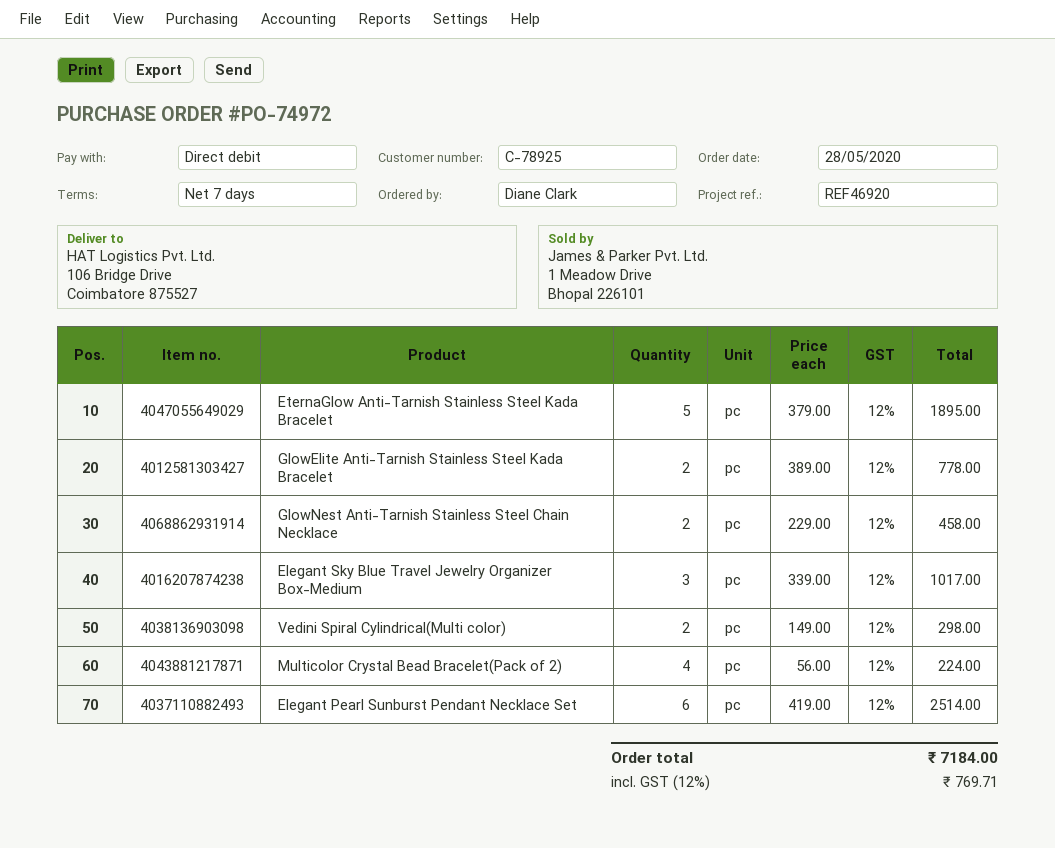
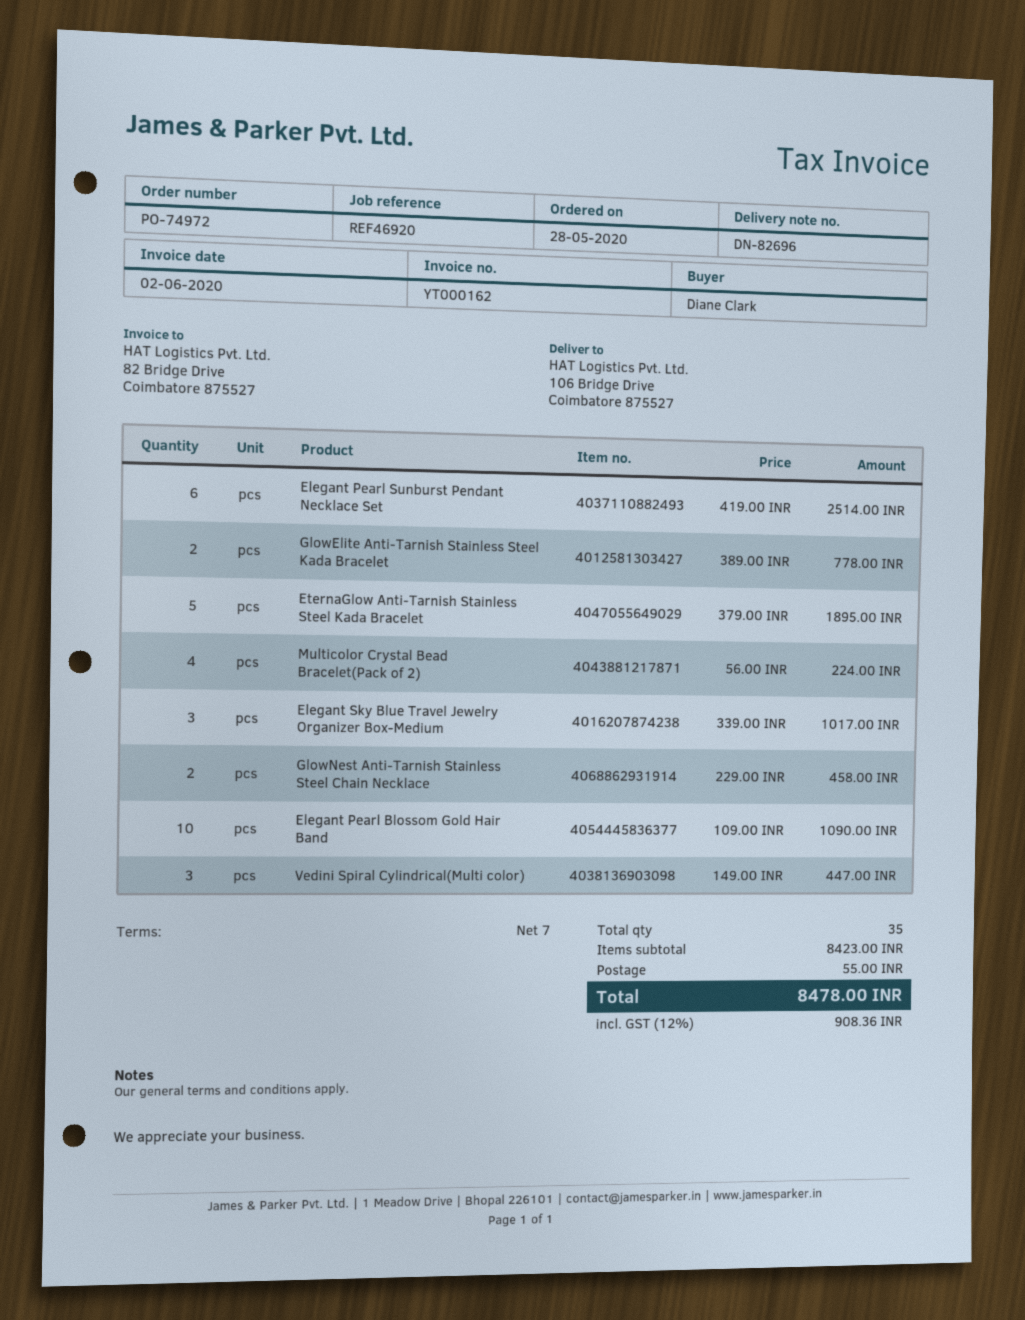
Vedini Spiral Cylindrical(Multi color): 2 x 149.00 = 298.00 -> 3 x 149.00 = 447.00
Elegant Pearl Blossom Gold Hair Band: none -> 10 x 109.00 = 1090.00
shipping: none -> 55.00
tax: 12% = 769.71 -> 12% = 908.36
total: 7184.00 -> 8478.00

